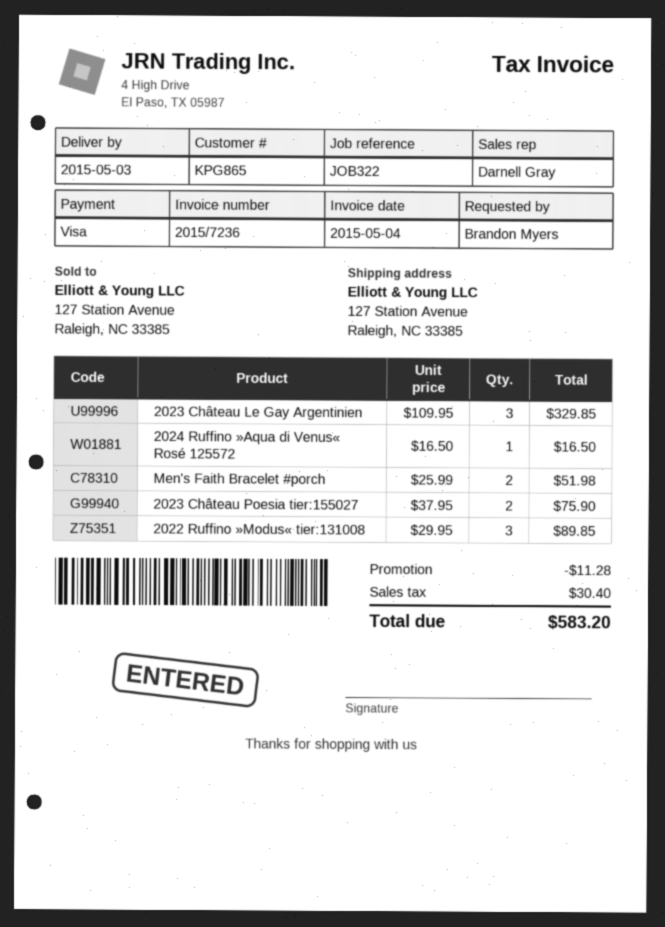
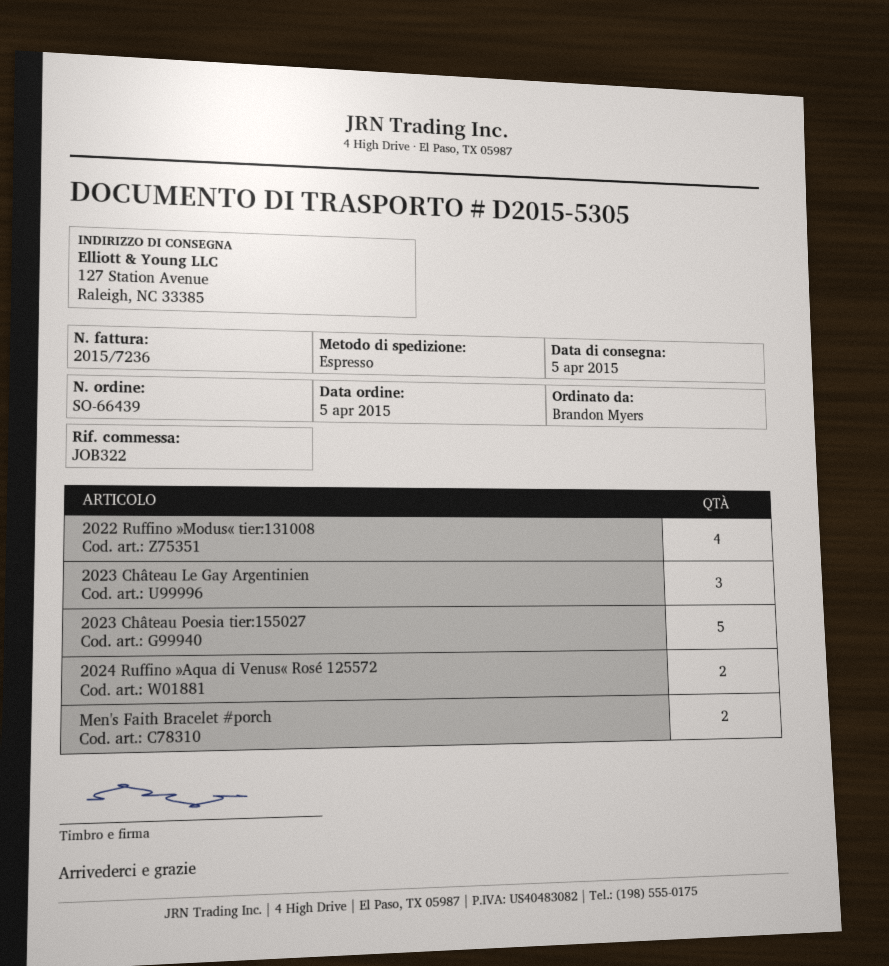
delivery date: 2015-05-03 -> 2015-04-05
2024 Ruffino »Aqua di Venus« Rosé 125572: 1 -> 2
2023 Château Poesia tier:155027: 2 -> 5
2022 Ruffino »Modus« tier:131008: 3 -> 4

